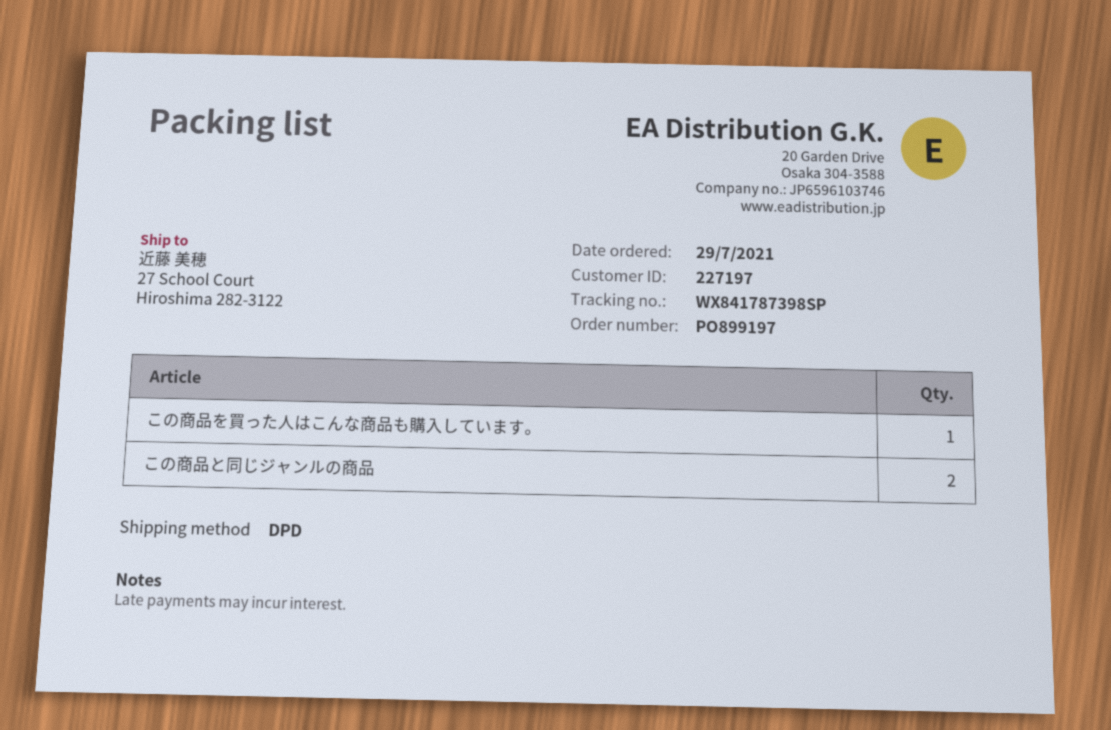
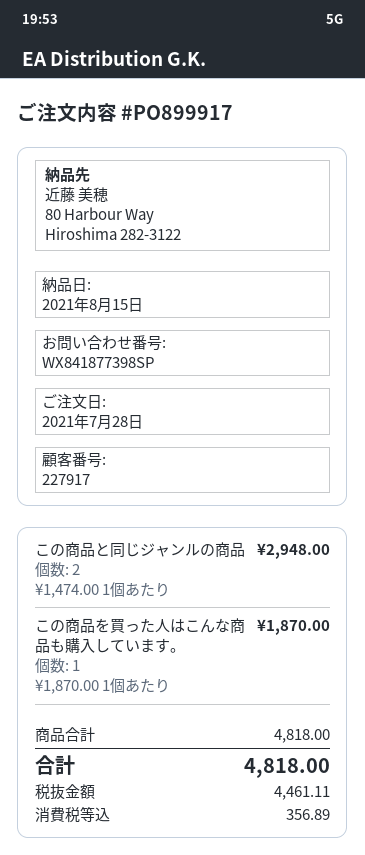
order number: PO899197 -> PO899917
order date: 2021-07-29 -> 2021-07-28
customer number: 227197 -> 227917
tracking number: WX841787398SP -> WX841877398SP
ship to: 27 School Court, Hiroshima 282-3122 -> 80 Harbour Way, Hiroshima 282-3122

